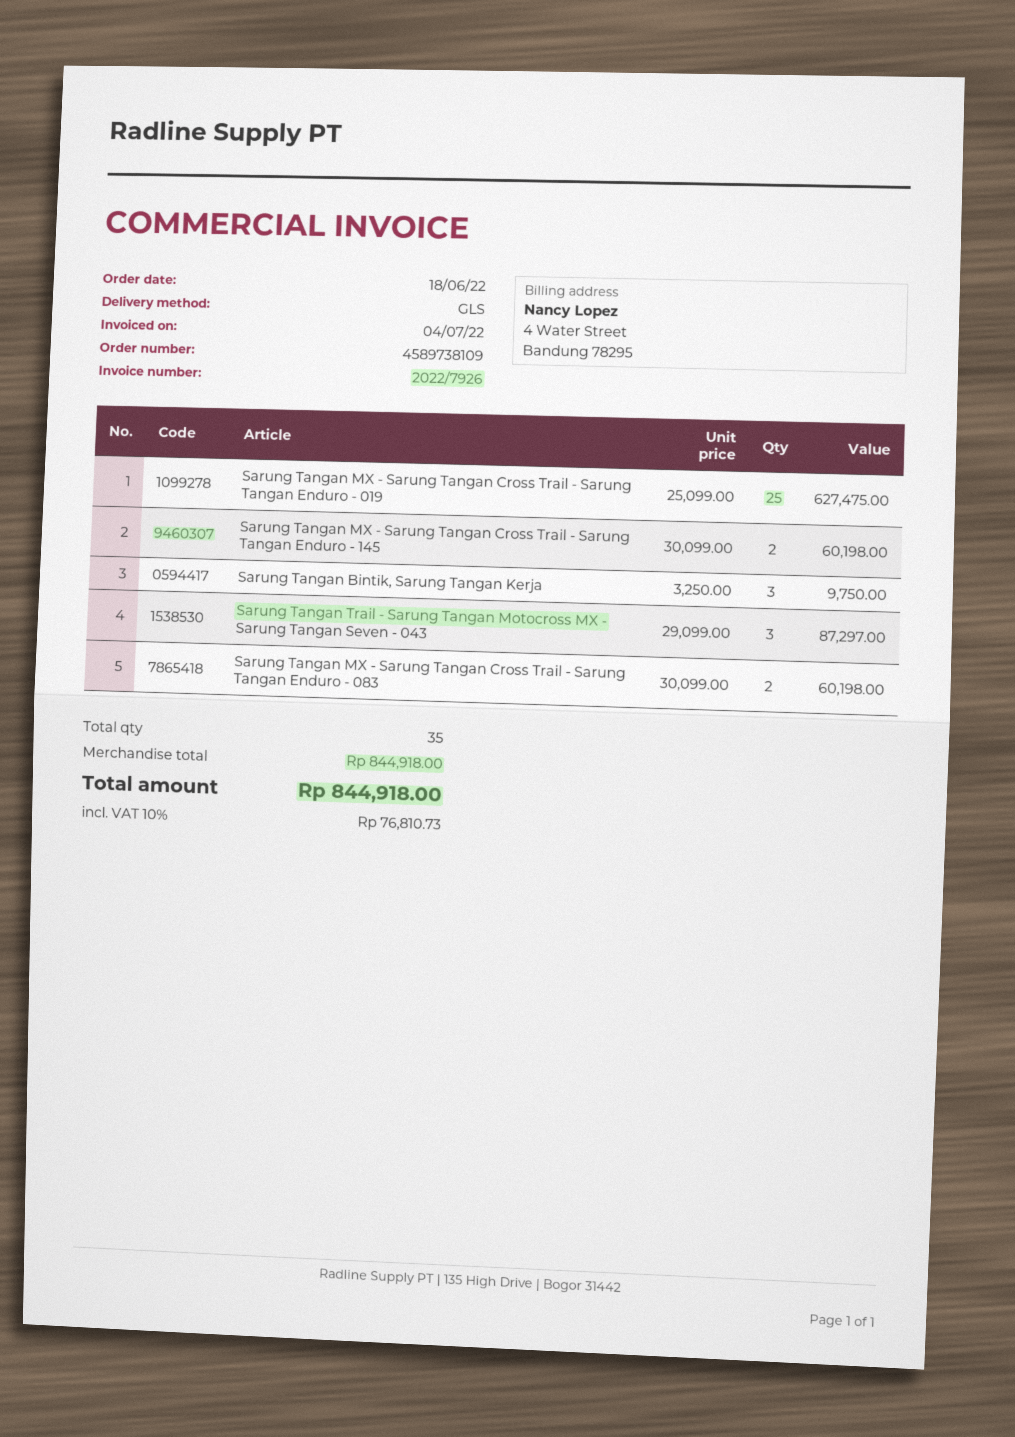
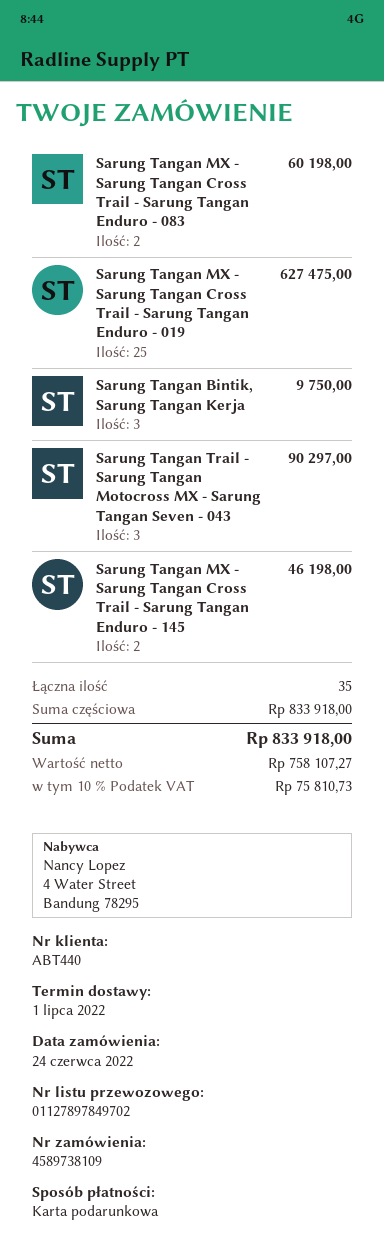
order date: 2022-06-18 -> 2022-06-24
Sarung Tangan MX - Sarung Tangan Cross Trail - Sarung Tangan Enduro - 145: 2 for 60198.00 -> 2 for 46198.00
Sarung Tangan Trail - Sarung Tangan Motocross MX - Sarung Tangan Seven - 043: 3 for 87297.00 -> 3 for 90297.00
subtotal: 844918.00 -> 833918.00
tax: 10% = 76810.73 -> 10% = 75810.73
total: 844918.00 -> 833918.00

